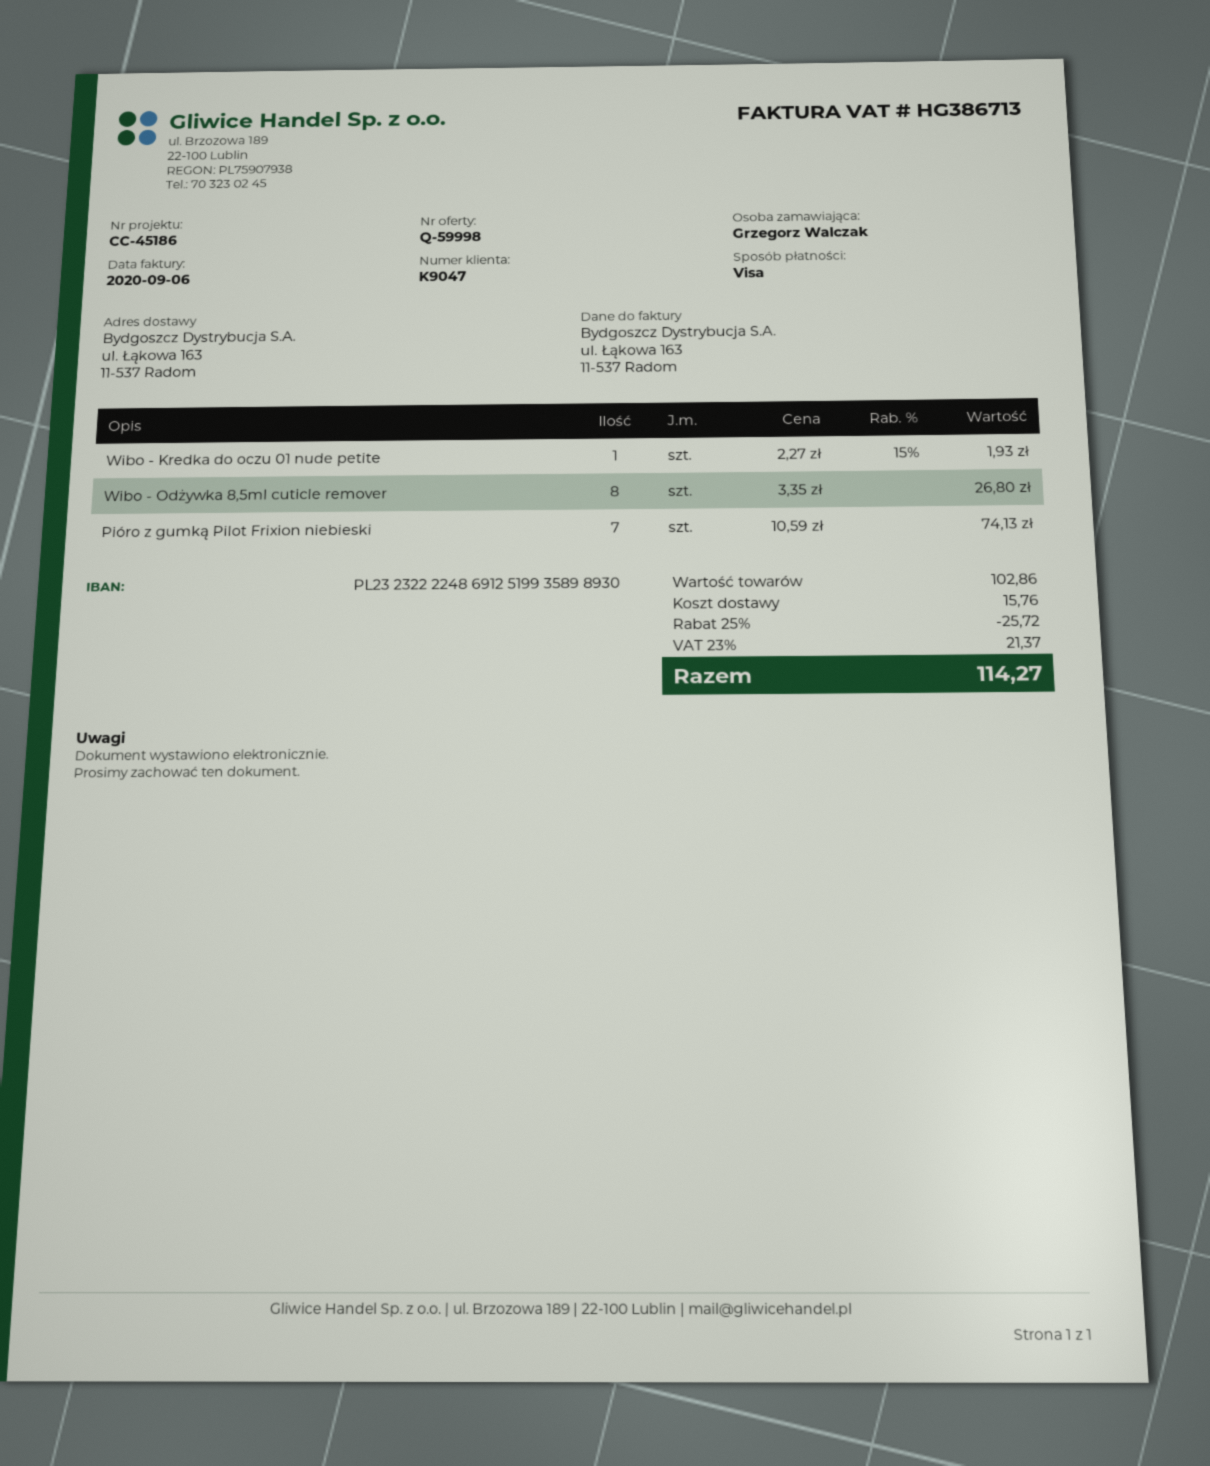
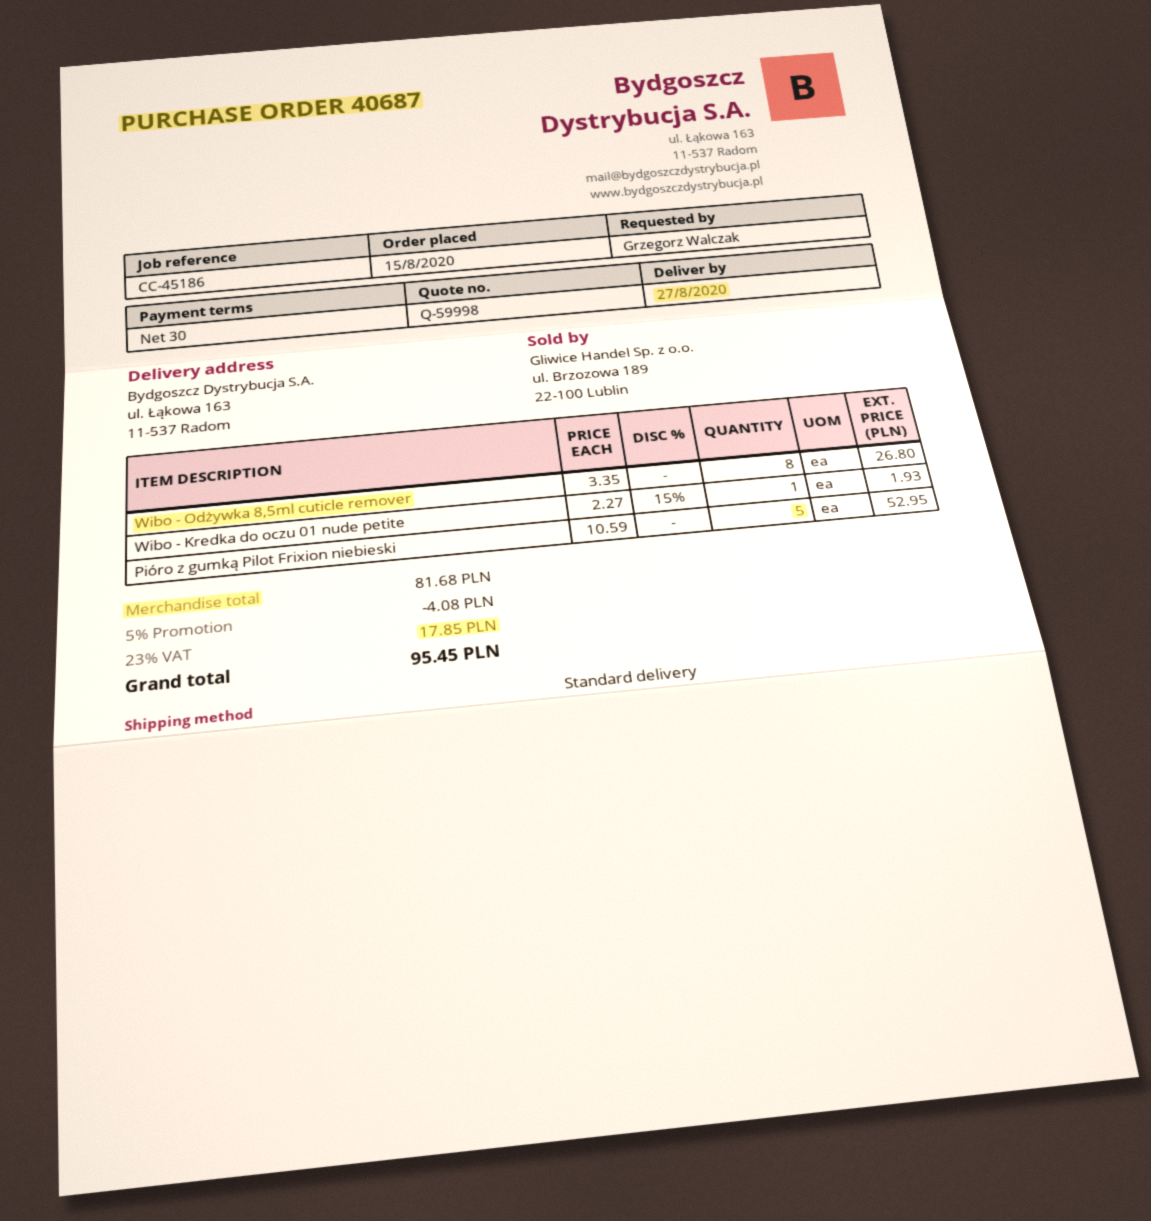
Pióro z gumką Pilot Frixion niebieski: 7 x 10.59 = 74.13 -> 5 x 10.59 = 52.95
subtotal: 102.86 -> 81.68
discount: 25% = 25.72 -> 5% = 4.08
shipping: 15.76 -> none
tax: 23% = 21.37 -> 23% = 17.85
total: 114.27 -> 95.45

